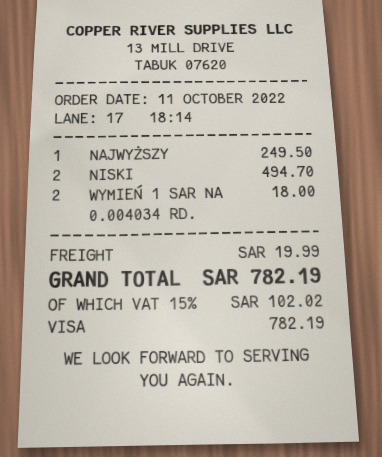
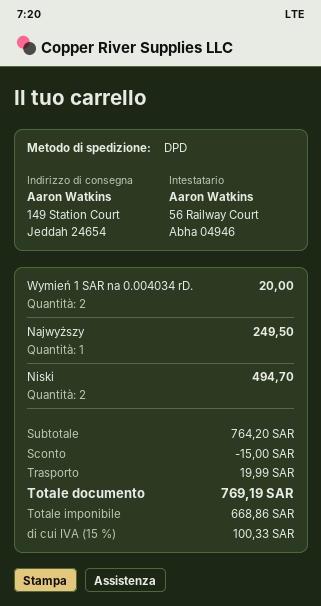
WYMIEŃ 1 SAR NA 0.004034 RD.: 2 for 18.00 -> 2 for 20.00
discount: none -> 15.00
tax: 15% = 102.02 -> 15% = 100.33
total: 782.19 -> 769.19

